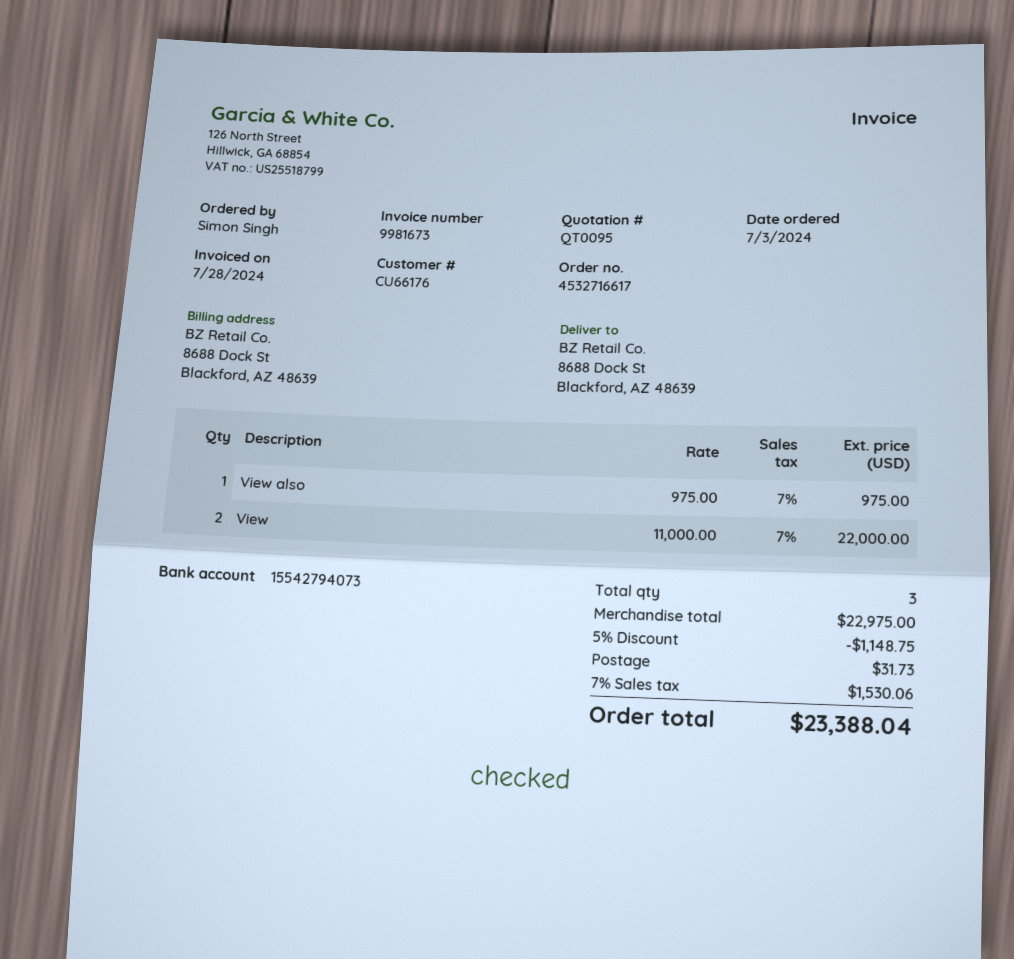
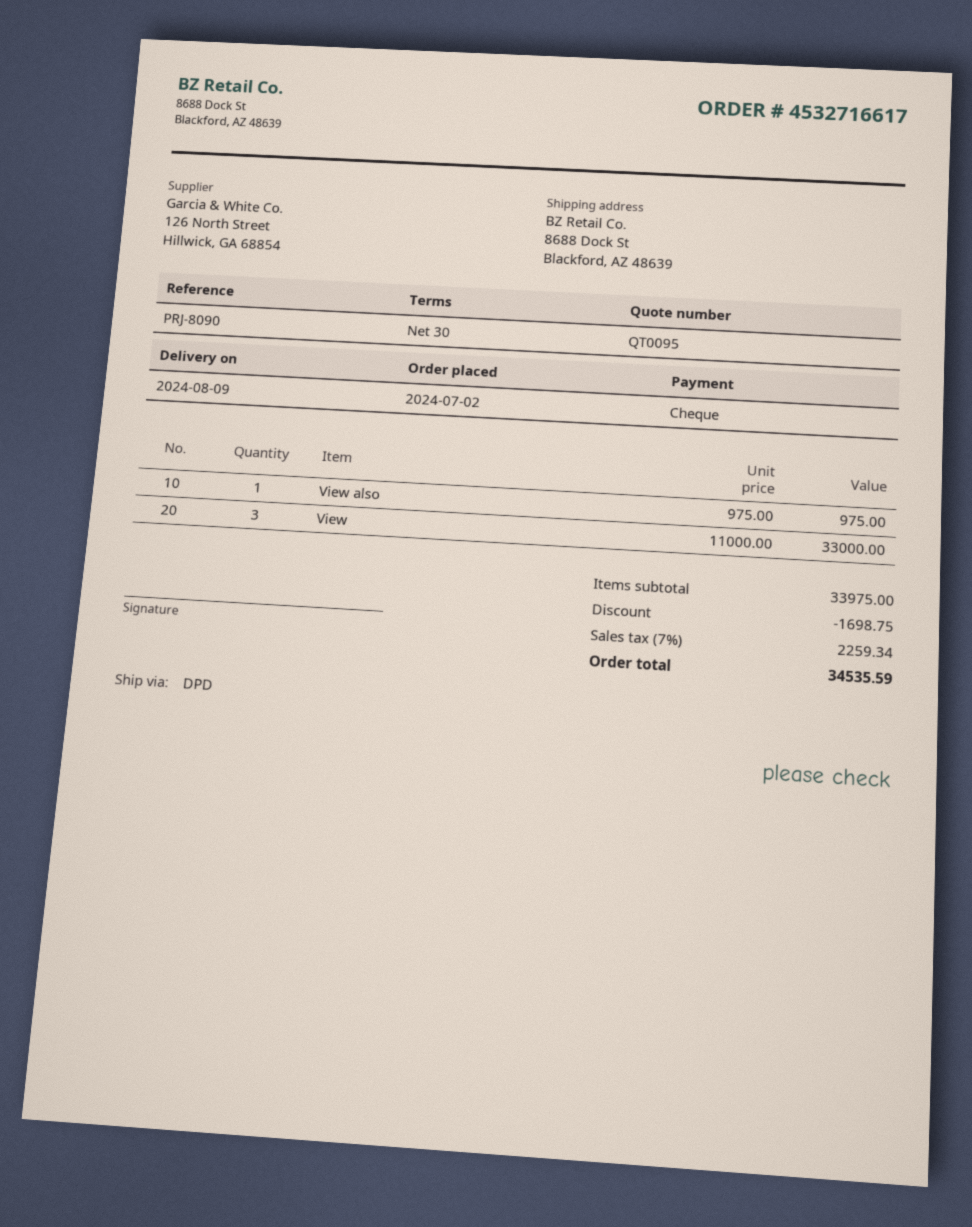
order date: 2024-07-03 -> 2024-07-02
View: 2 x 11000.00 = 22000.00 -> 3 x 11000.00 = 33000.00
subtotal: 22975.00 -> 33975.00
discount: 1148.75 -> 1698.75
shipping: 31.73 -> none
tax: 7% = 1530.06 -> 7% = 2259.34
total: 23388.04 -> 34535.59

